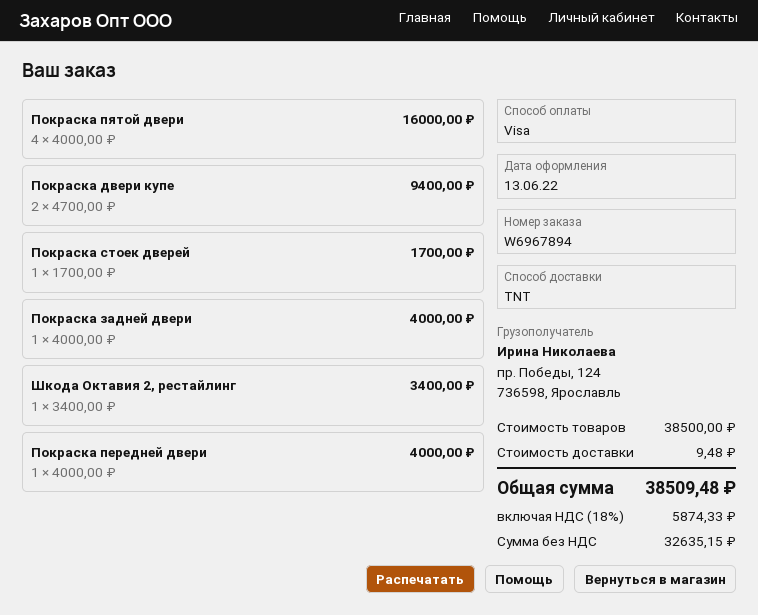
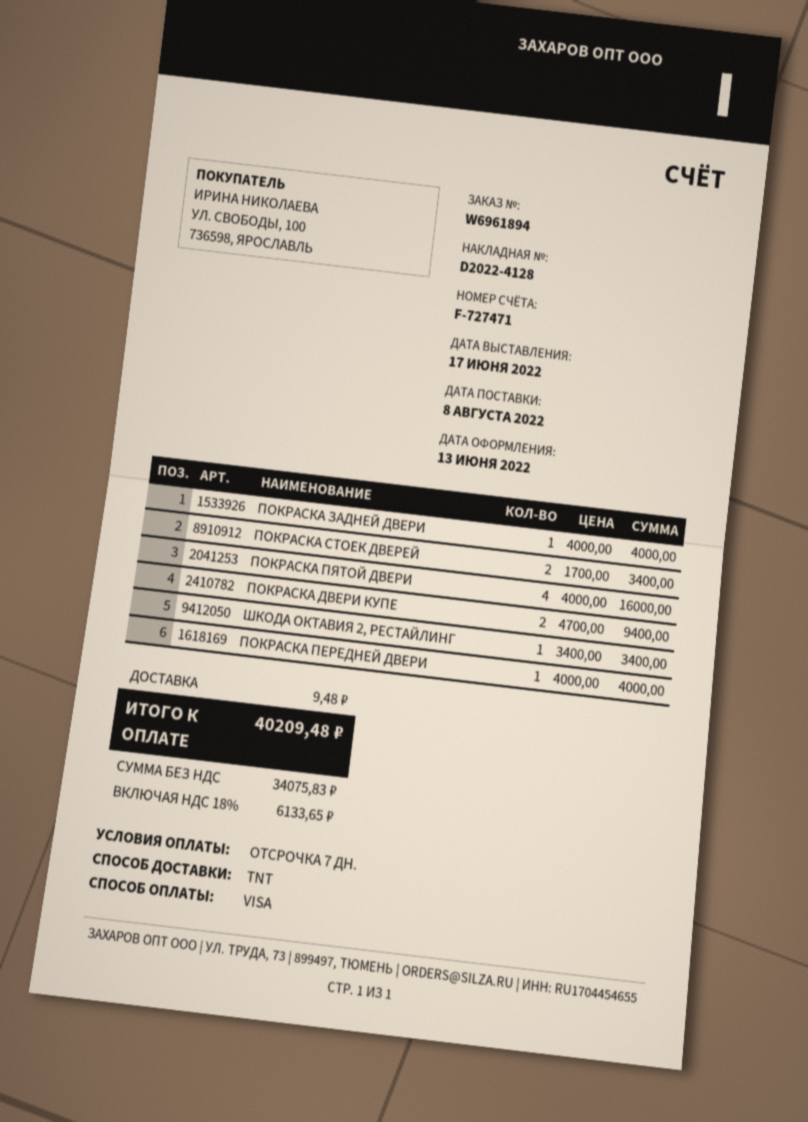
order number: W6967894 -> W6961894
Покраска стоек дверей: 1 x 1700.00 = 1700.00 -> 2 x 1700.00 = 3400.00
net: 32635.15 -> 34075.83
tax: 18% = 5874.33 -> 18% = 6133.65
total: 38509.48 -> 40209.48

